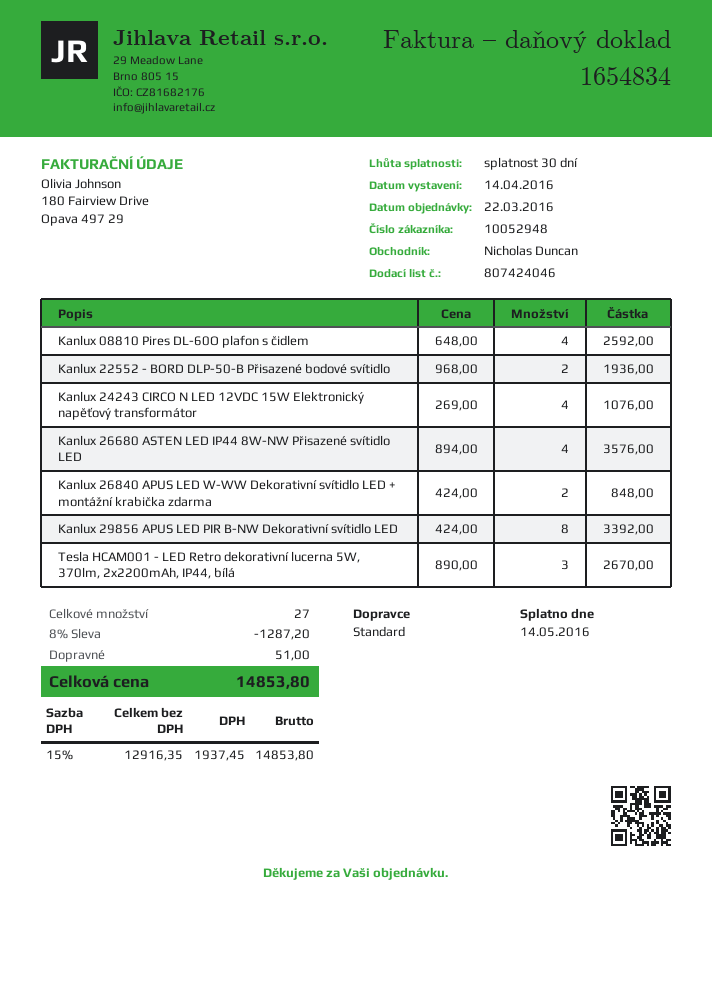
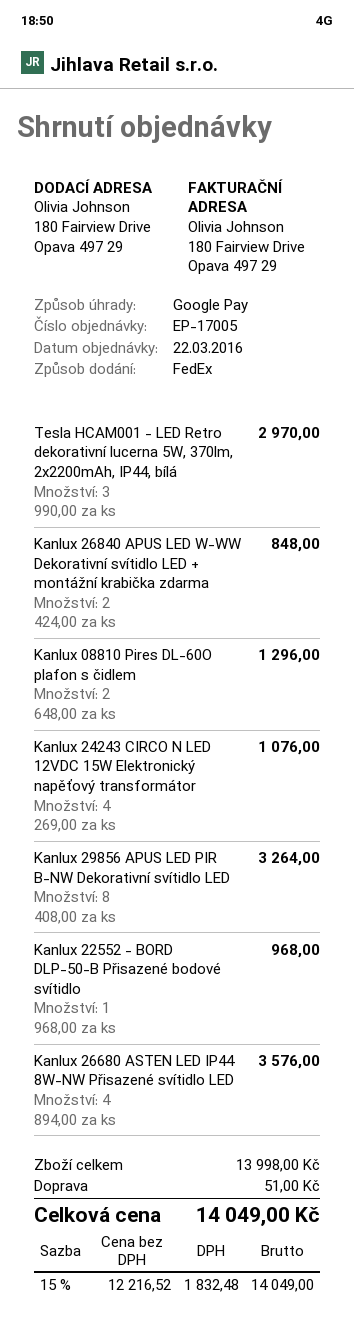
shipping method: standard -> FedEx
Kanlux 08810 Pires DL-60O plafon s čidlem: 4 x 648.00 = 2592.00 -> 2 x 648.00 = 1296.00
Kanlux 22552 - BORD DLP-50-B Přisazené bodové svítidlo: 2 x 968.00 = 1936.00 -> 1 x 968.00 = 968.00
Kanlux 29856 APUS LED PIR B-NW Dekorativní svítidlo LED: 8 x 424.00 = 3392.00 -> 8 x 408.00 = 3264.00
Tesla HCAM001 - LED Retro dekorativní lucerna 5W, 370lm, 2x2200mAh, IP44, bílá: 3 x 890.00 = 2670.00 -> 3 x 990.00 = 2970.00
discount: 8% = 1287.20 -> none
net: 12916.35 -> 12216.52
tax: 15% = 1937.45 -> 15% = 1832.48
total: 14853.80 -> 14049.00

